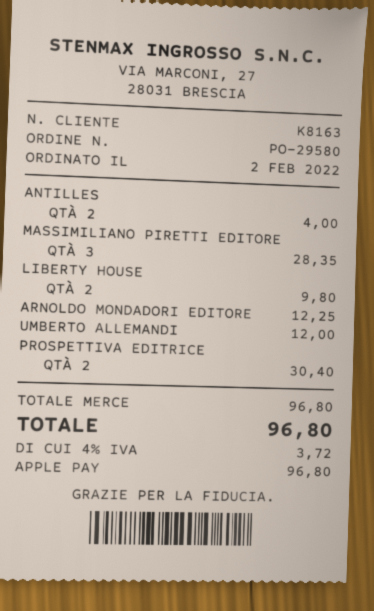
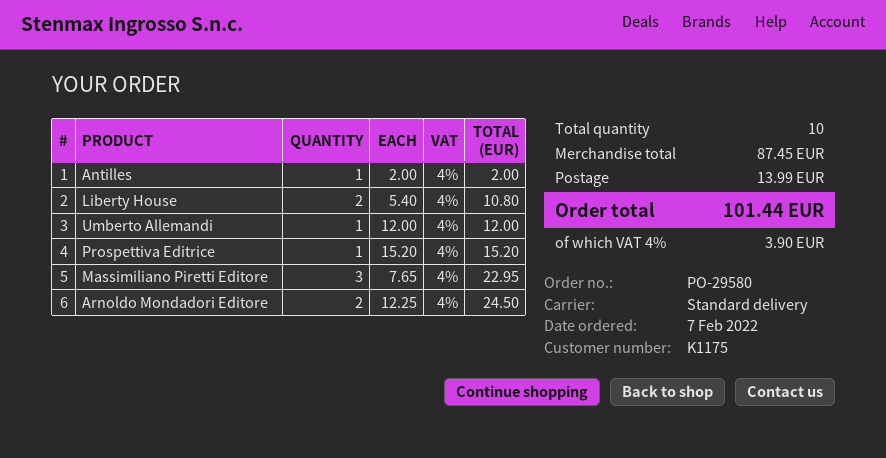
order date: 2022-02-02 -> 2022-02-07
customer number: K8163 -> K1175
ANTILLES: 2 for 4.00 -> 1 for 2.00
MASSIMILIANO PIRETTI EDITORE: 3 for 28.35 -> 3 for 22.95
LIBERTY HOUSE: 2 for 9.80 -> 2 for 10.80
ARNOLDO MONDADORI EDITORE: 1 for 12.25 -> 2 for 24.50
PROSPETTIVA EDITRICE: 2 for 30.40 -> 1 for 15.20
subtotal: 96.80 -> 87.45
shipping: none -> 13.99
tax: 4% = 3.72 -> 4% = 3.90
total: 96.80 -> 101.44

